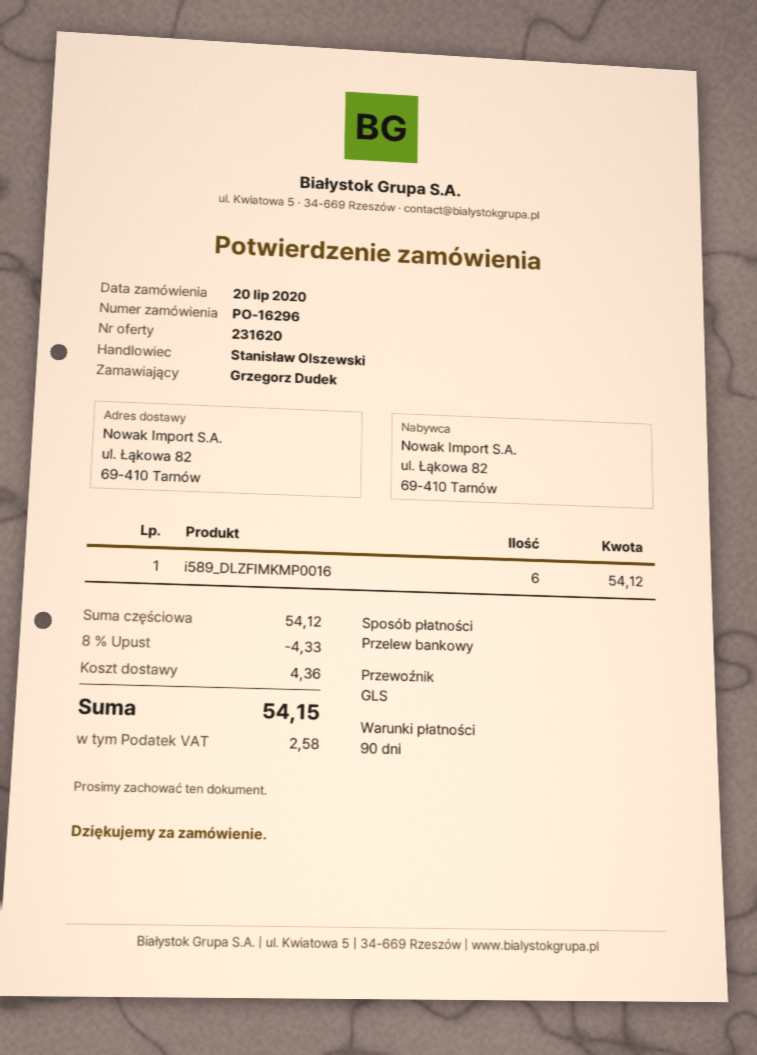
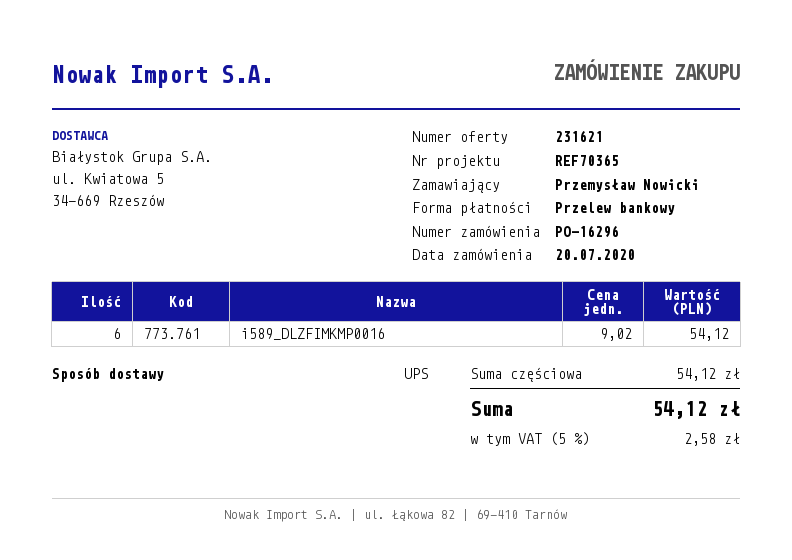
quote number: 231620 -> 231621
ordered by: Grzegorz Dudek -> Przemysław Nowicki
shipping method: GLS -> UPS
discount: 8% = 4.33 -> none
shipping: 4.36 -> none
total: 54.15 -> 54.12

